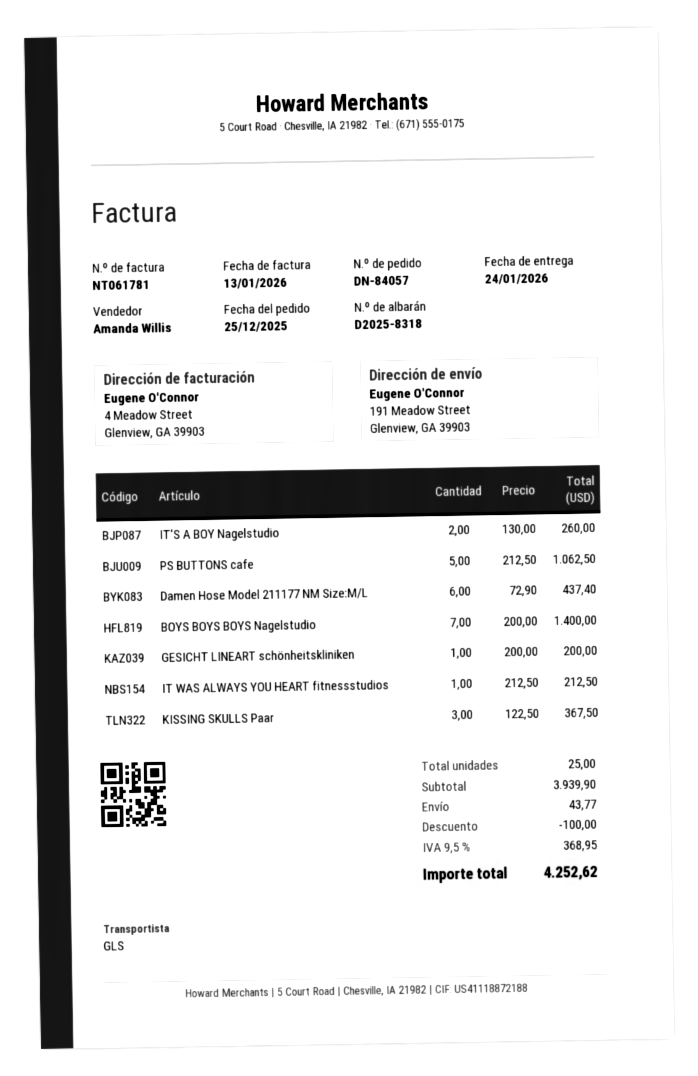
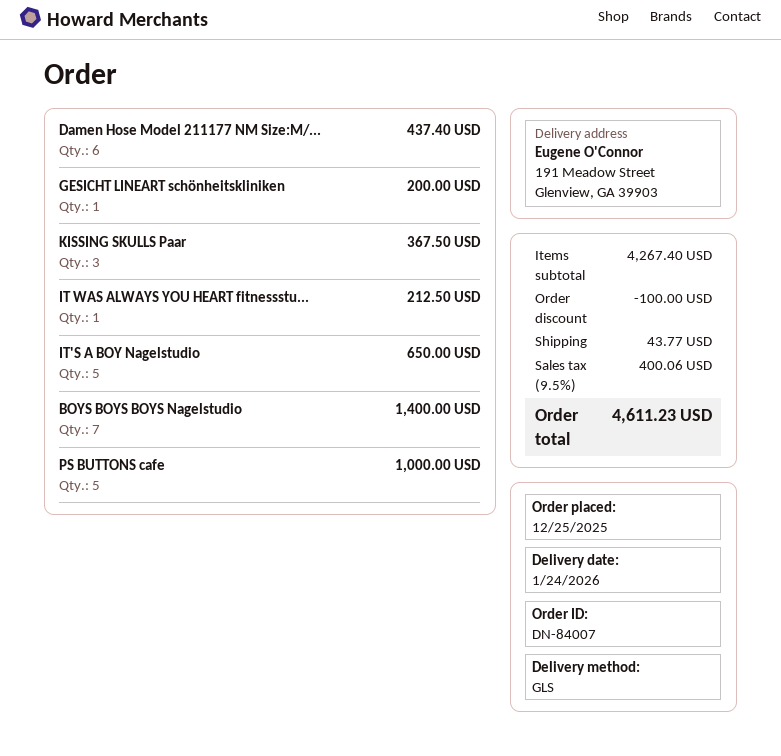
order number: DN-84057 -> DN-84007
IT'S A BOY Nagelstudio: 2 for 260.00 -> 5 for 650.00
PS BUTTONS cafe: 5 for 1062.50 -> 5 for 1000.00
subtotal: 3939.90 -> 4267.40
tax: 9.5% = 368.95 -> 9.5% = 400.06
total: 4252.62 -> 4611.23

